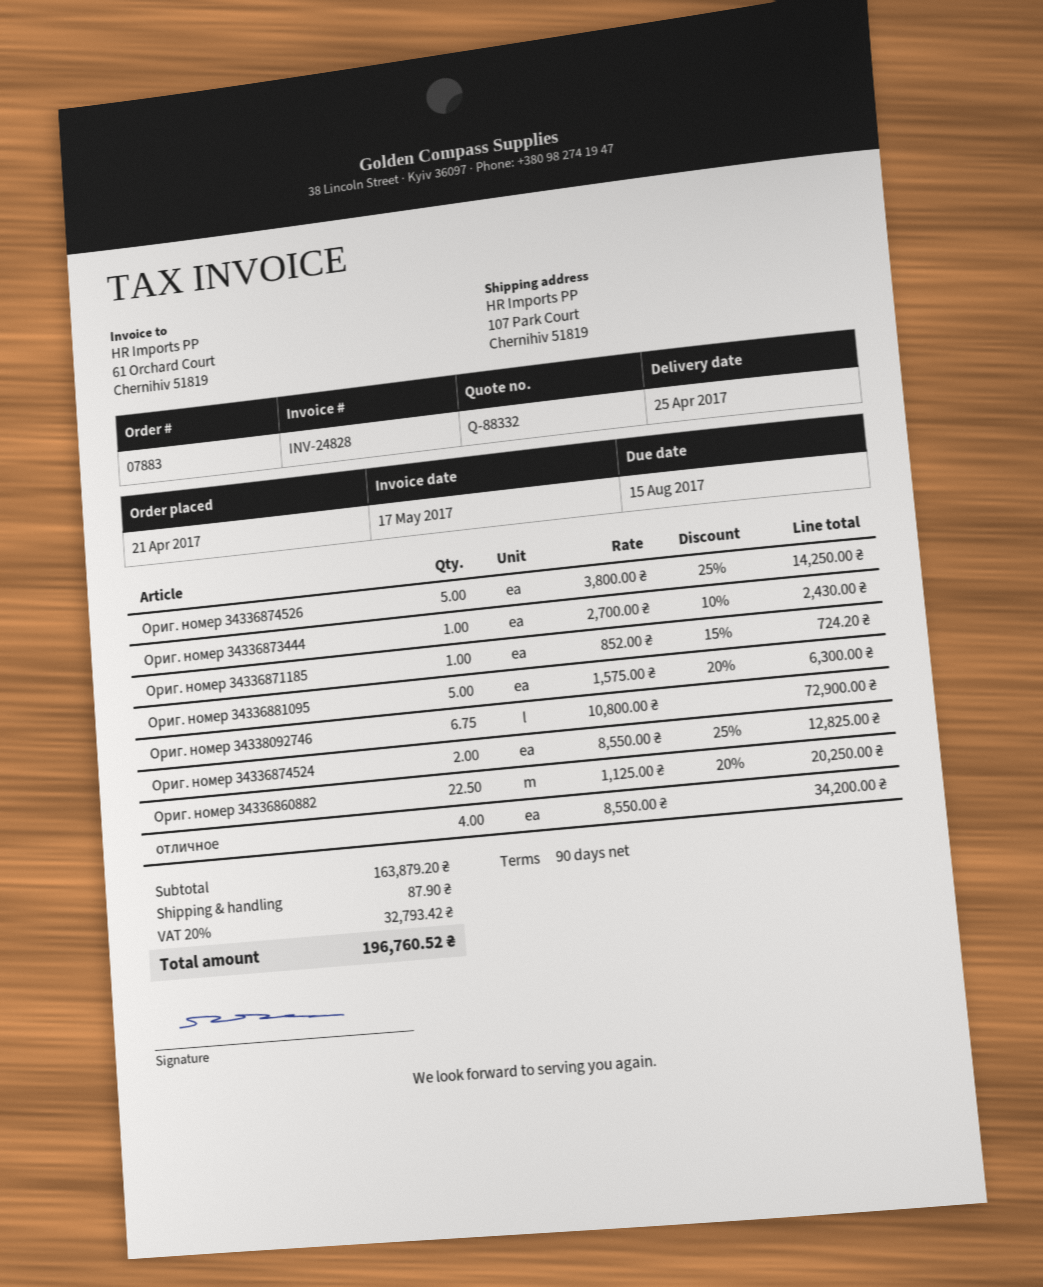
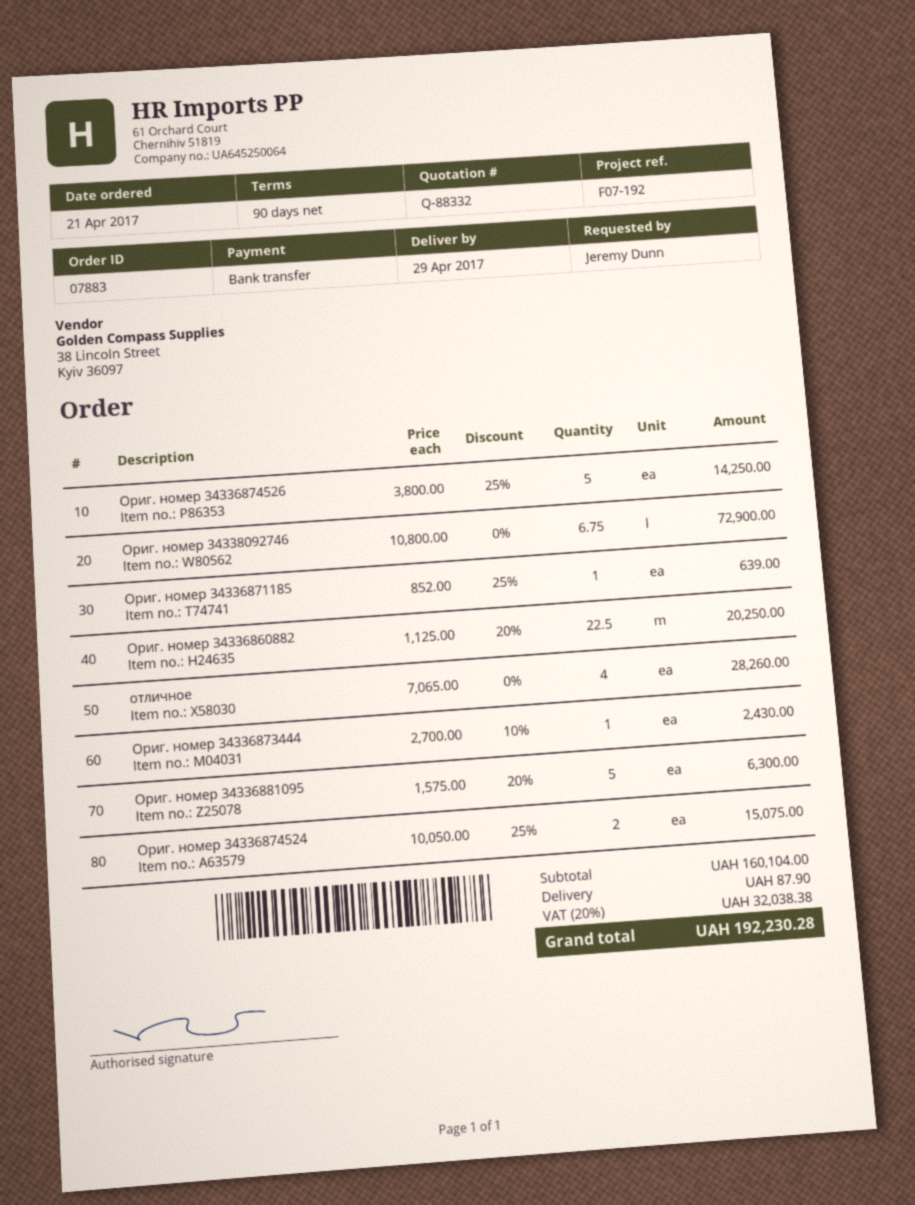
delivery date: 2017-04-25 -> 2017-04-29
Ориг. номер 34336871185: 1 x 852.00 - 15% = 724.20 -> 1 x 852.00 - 25% = 639.00
Ориг. номер 34336874524: 2 x 8550.00 - 25% = 12825.00 -> 2 x 10050.00 - 25% = 15075.00
отличное: 4 x 8550.00 = 34200.00 -> 4 x 7065.00 = 28260.00
subtotal: 163879.20 -> 160104.00
tax: 20% = 32793.42 -> 20% = 32038.38
total: 196760.52 -> 192230.28

